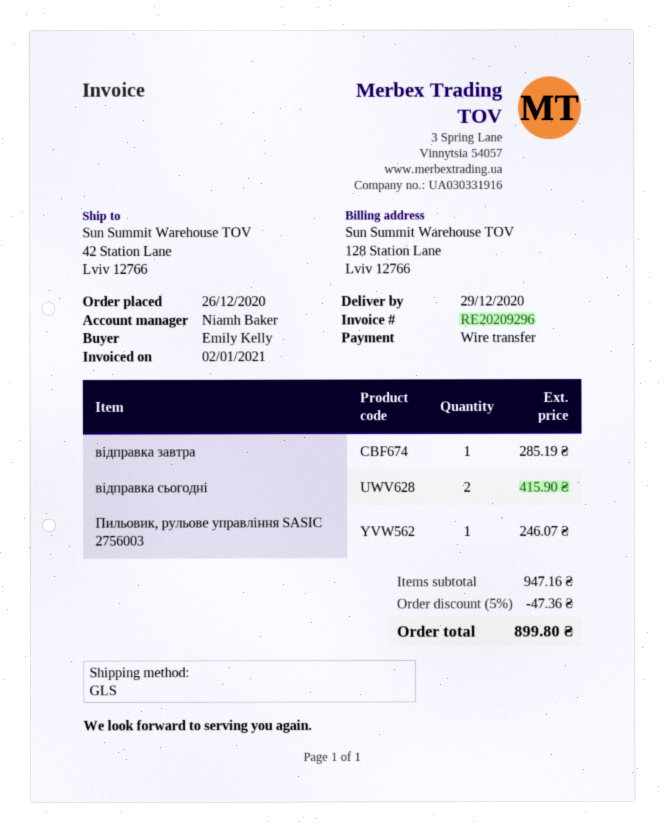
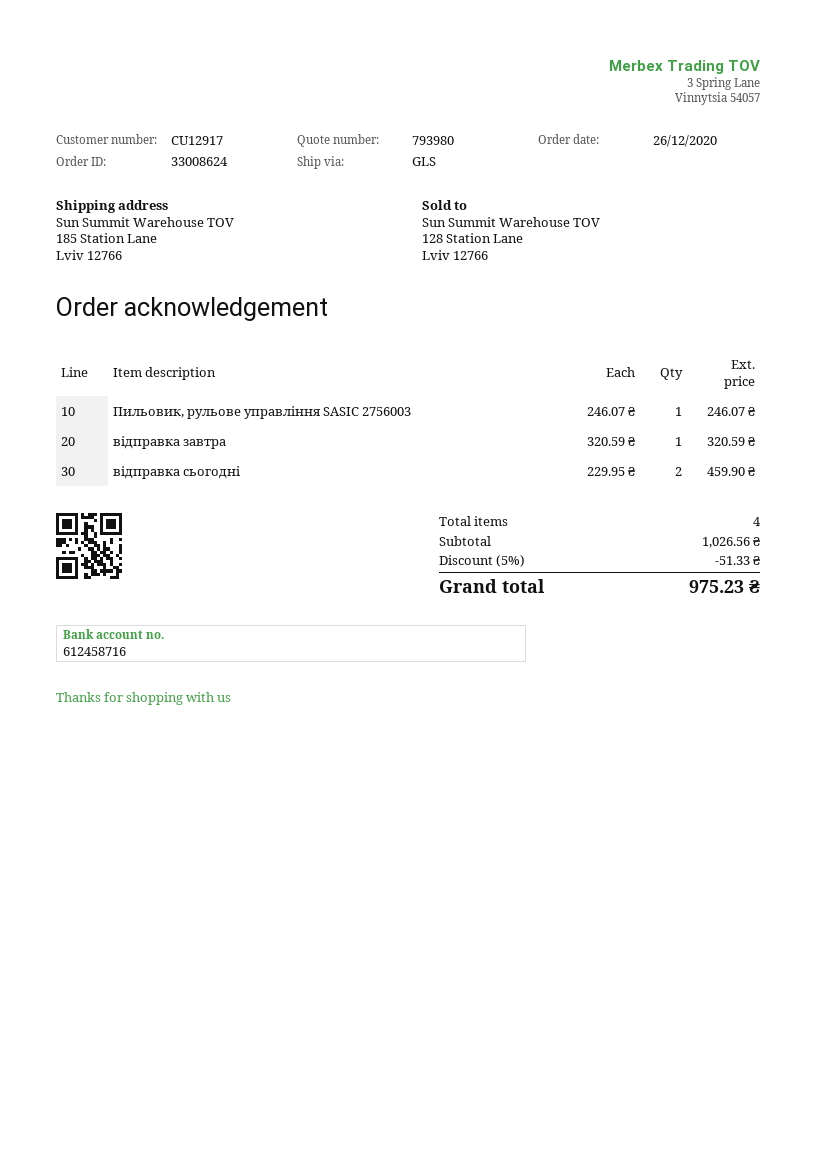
ship to: 42 Station Lane, Lviv 12766 -> 185 Station Lane, Lviv 12766
відправка завтра: 1 for 285.19 -> 1 for 320.59
відправка сьогодні: 2 for 415.90 -> 2 for 459.90
subtotal: 947.16 -> 1026.56
discount: 5% = 47.36 -> 5% = 51.33
total: 899.80 -> 975.23

